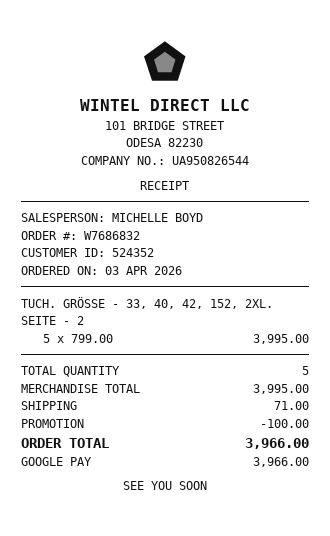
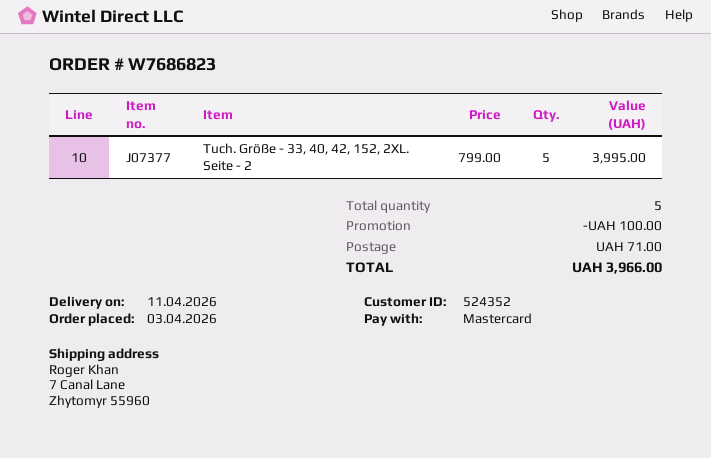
order number: W7686832 -> W7686823
payment method: Google Pay -> Mastercard

